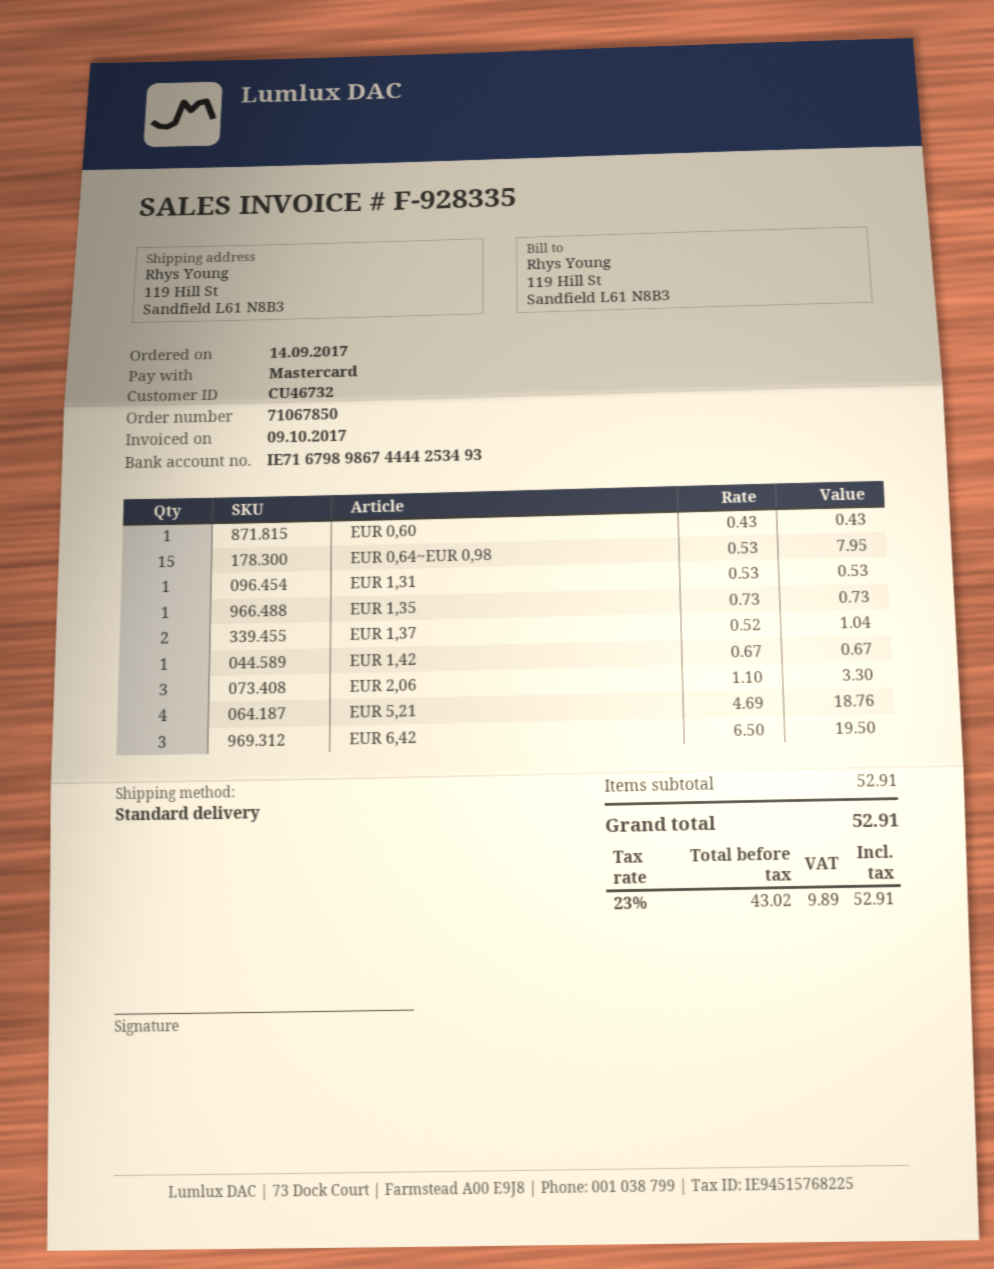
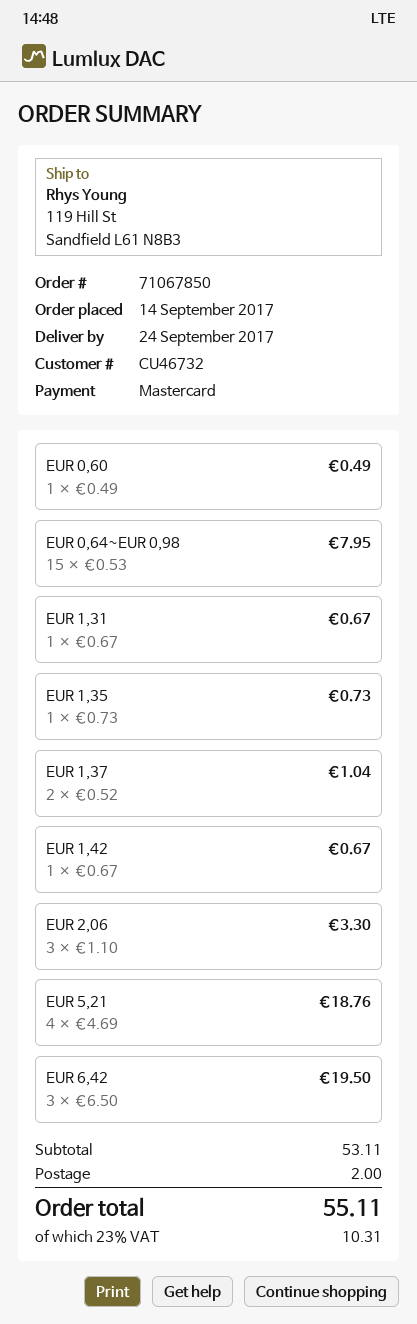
EUR 0,60: 1 x 0.43 = 0.43 -> 1 x 0.49 = 0.49
EUR 1,31: 1 x 0.53 = 0.53 -> 1 x 0.67 = 0.67
subtotal: 52.91 -> 53.11
shipping: none -> 2.00
tax: 23% = 9.89 -> 23% = 10.31
total: 52.91 -> 55.11

